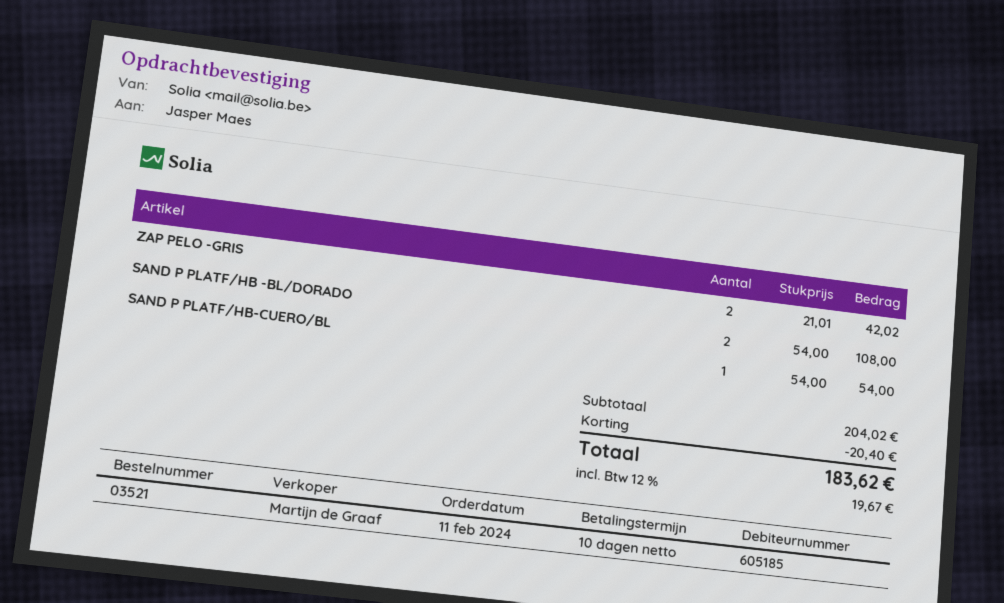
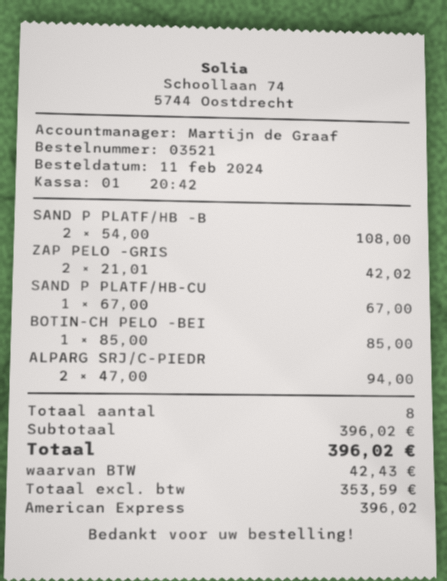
SAND P PLATF/HB-CUERO/BL: 1 x 54.00 = 54.00 -> 1 x 67.00 = 67.00
BOTIN-CH PELO -BEI: none -> 1 x 85.00 = 85.00
ALPARG SRJ/C-PIEDR: none -> 2 x 47.00 = 94.00
subtotal: 204.02 -> 396.02
discount: 20.40 -> none
tax: 19.67 -> 42.43
total: 183.62 -> 396.02

